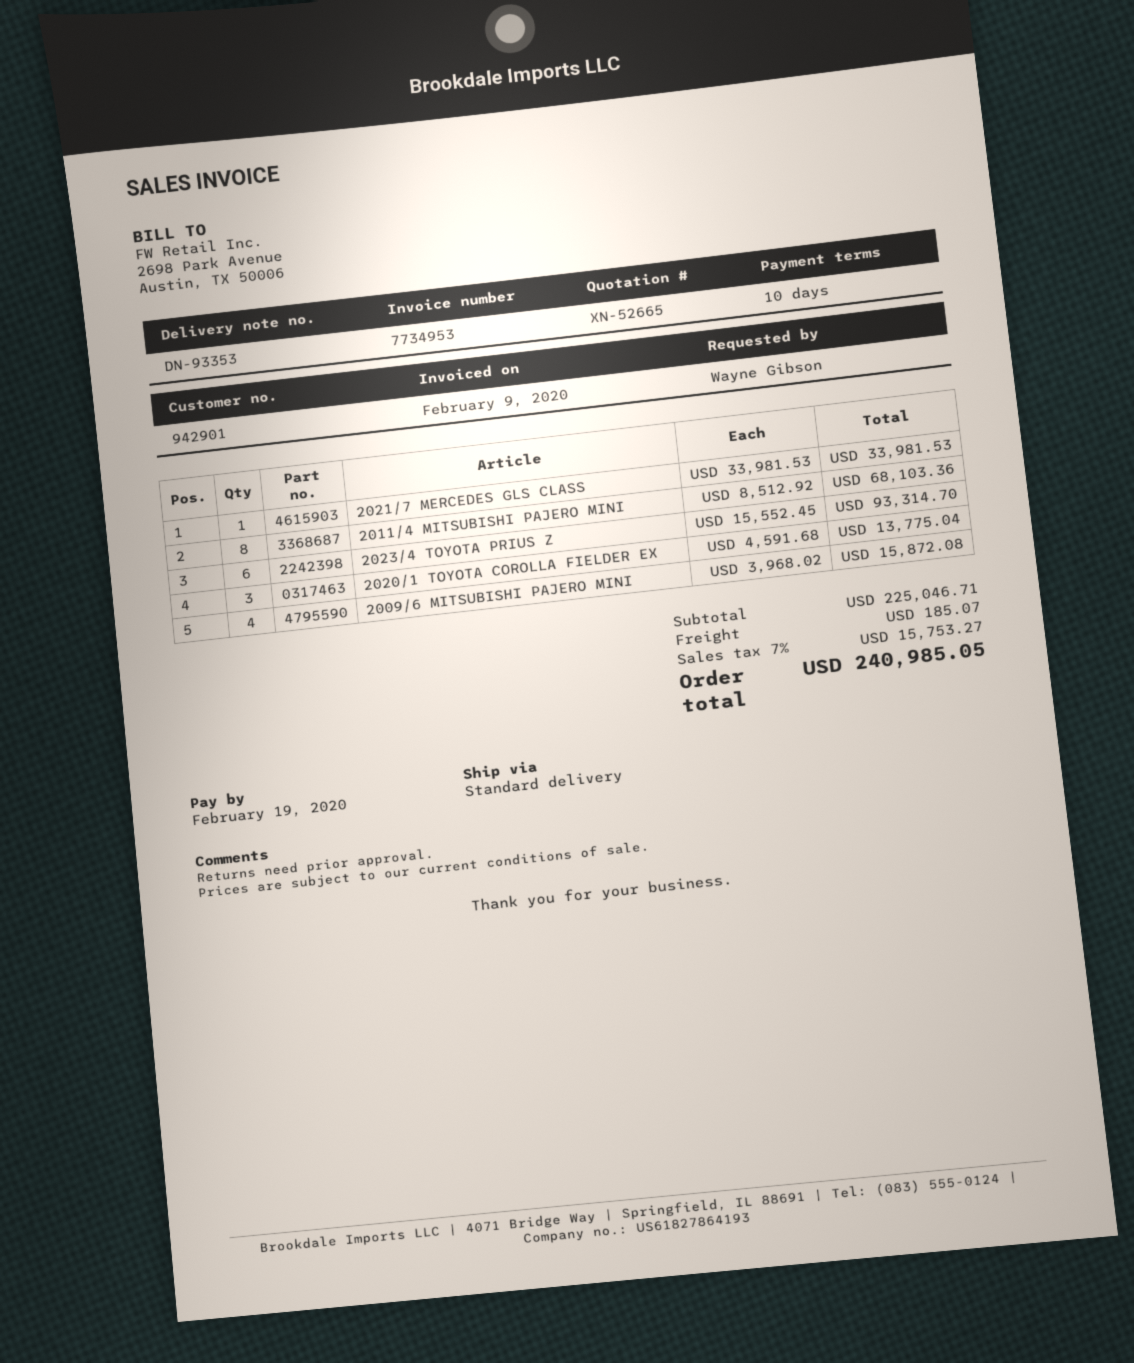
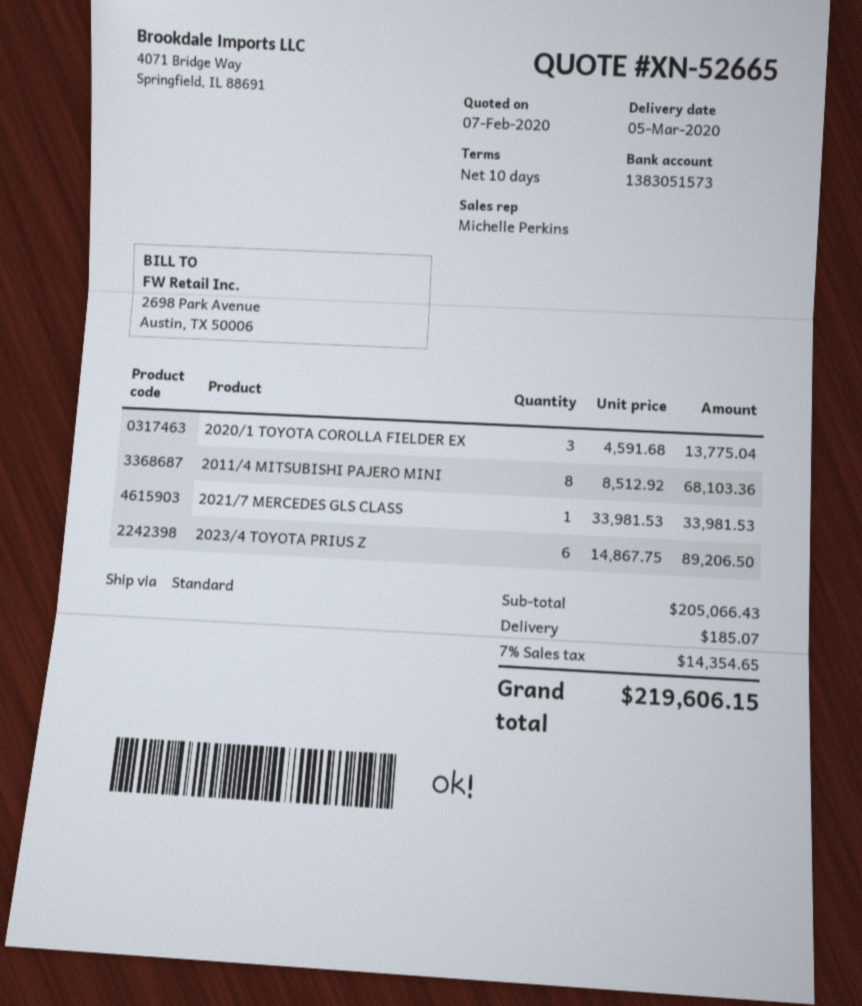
2023/4 TOYOTA PRIUS Z: 6 x 15552.45 = 93314.70 -> 6 x 14867.75 = 89206.50
2009/6 MITSUBISHI PAJERO MINI: 4 x 3968.02 = 15872.08 -> none
subtotal: 225046.71 -> 205066.43
tax: 7% = 15753.27 -> 7% = 14354.65
total: 240985.05 -> 219606.15

